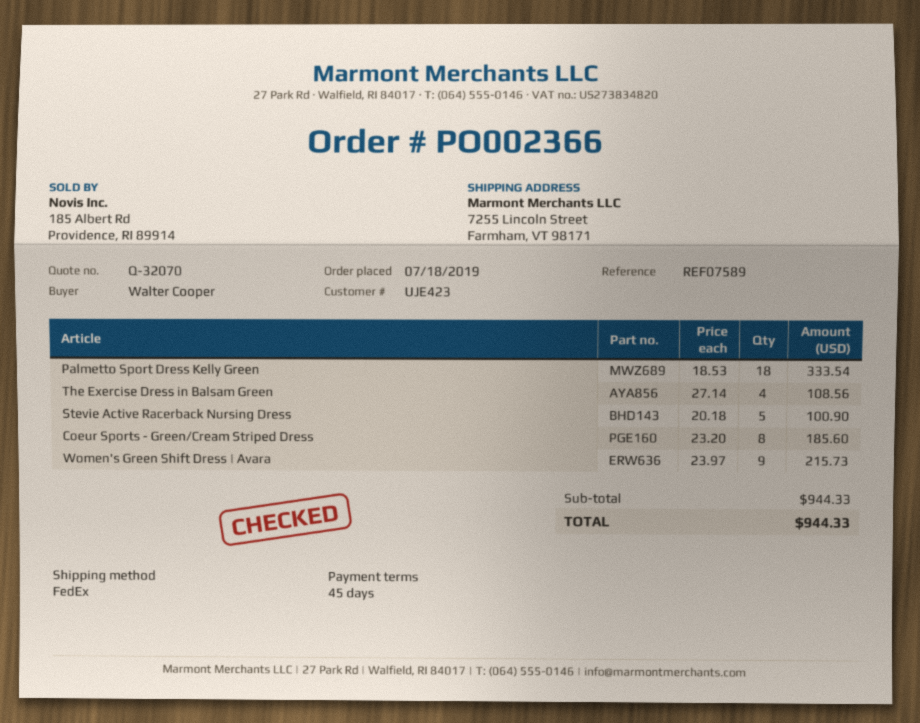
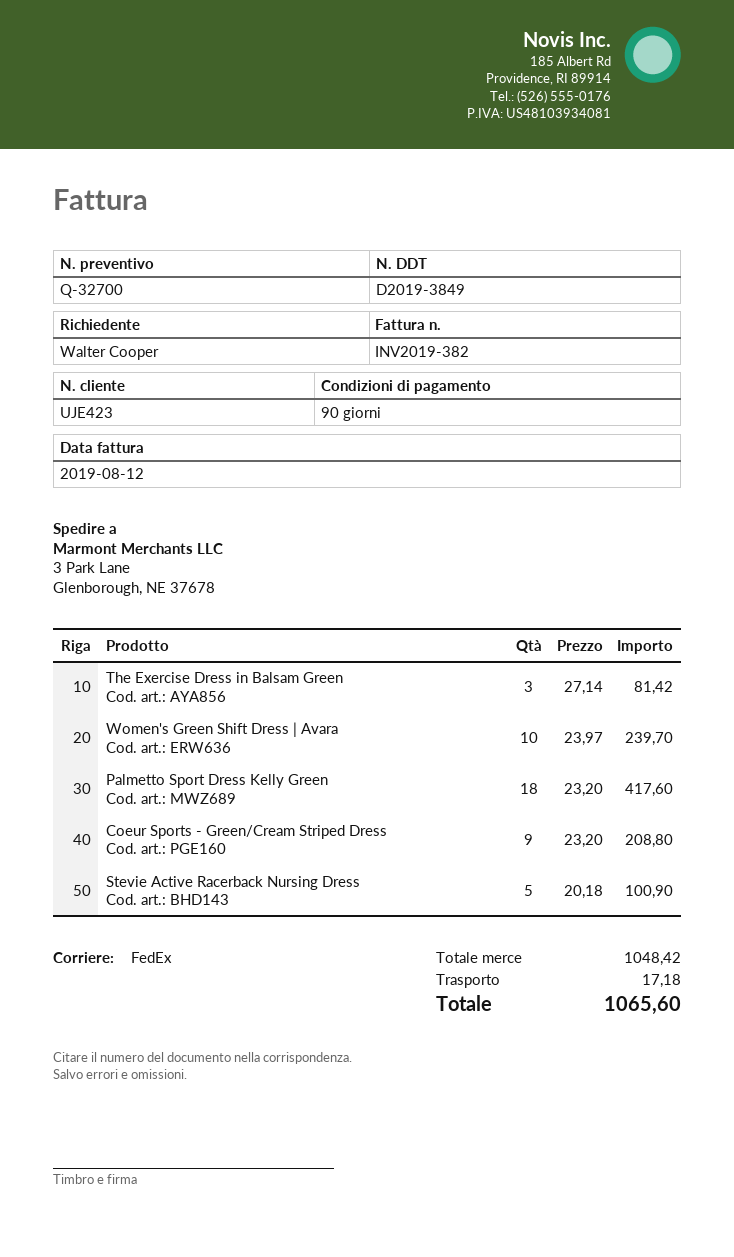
quote number: Q-32070 -> Q-32700
payment terms: 45 days -> 90 days
ship to: 7255 Lincoln Street, Farmham, VT 98171 -> 3 Park Lane, Glenborough, NE 37678
Palmetto Sport Dress Kelly Green: 18 x 18.53 = 333.54 -> 18 x 23.20 = 417.60
The Exercise Dress in Balsam Green: 4 x 27.14 = 108.56 -> 3 x 27.14 = 81.42
Coeur Sports - Green/Cream Striped Dress: 8 x 23.20 = 185.60 -> 9 x 23.20 = 208.80
Women's Green Shift Dress | Avara: 9 x 23.97 = 215.73 -> 10 x 23.97 = 239.70
subtotal: 944.33 -> 1048.42
shipping: none -> 17.18
total: 944.33 -> 1065.60

